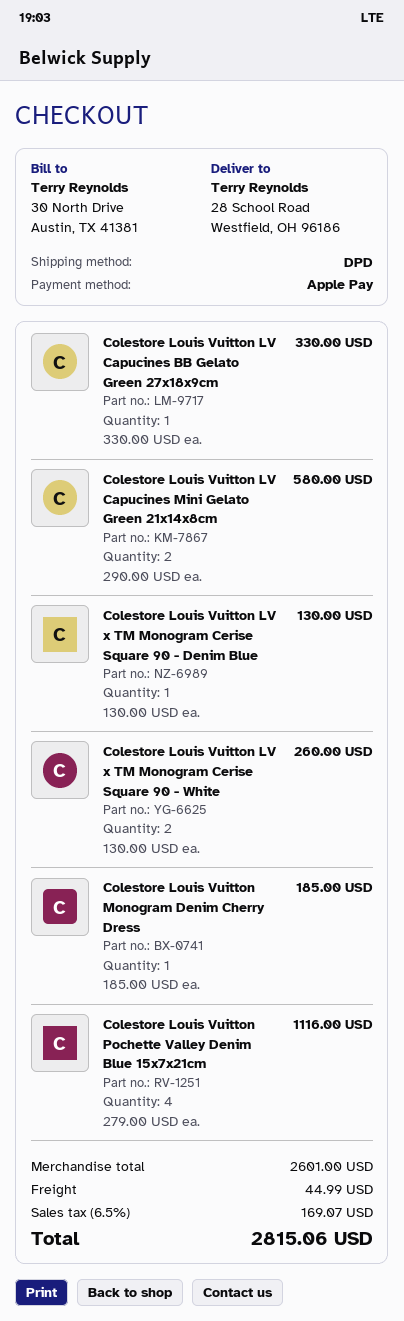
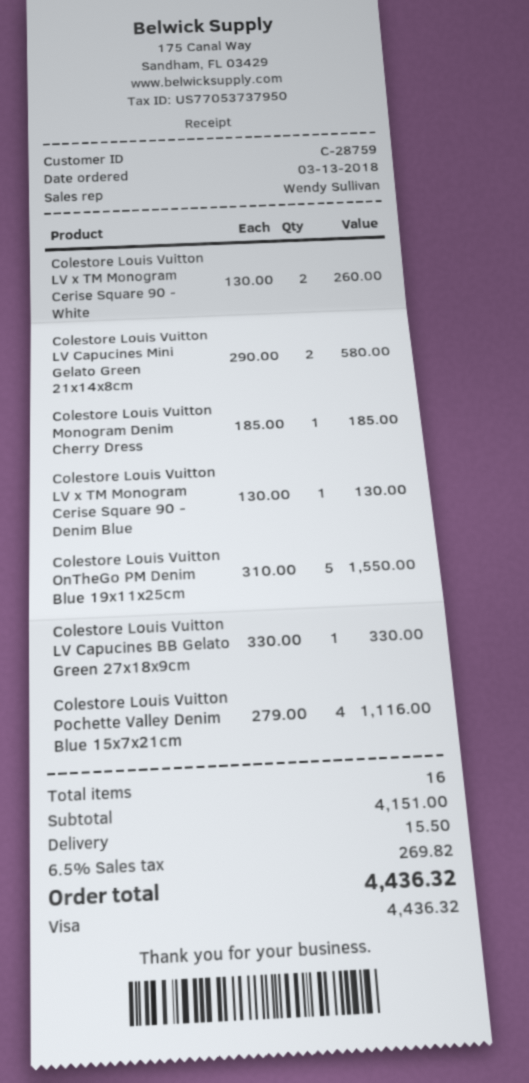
payment method: Apple Pay -> Visa
Colestore Louis Vuitton OnTheGo PM Denim Blue 19x11x25cm: none -> 5 x 310.00 = 1550.00
subtotal: 2601.00 -> 4151.00
shipping: 44.99 -> 15.50
tax: 6.5% = 169.07 -> 6.5% = 269.82
total: 2815.06 -> 4436.32

